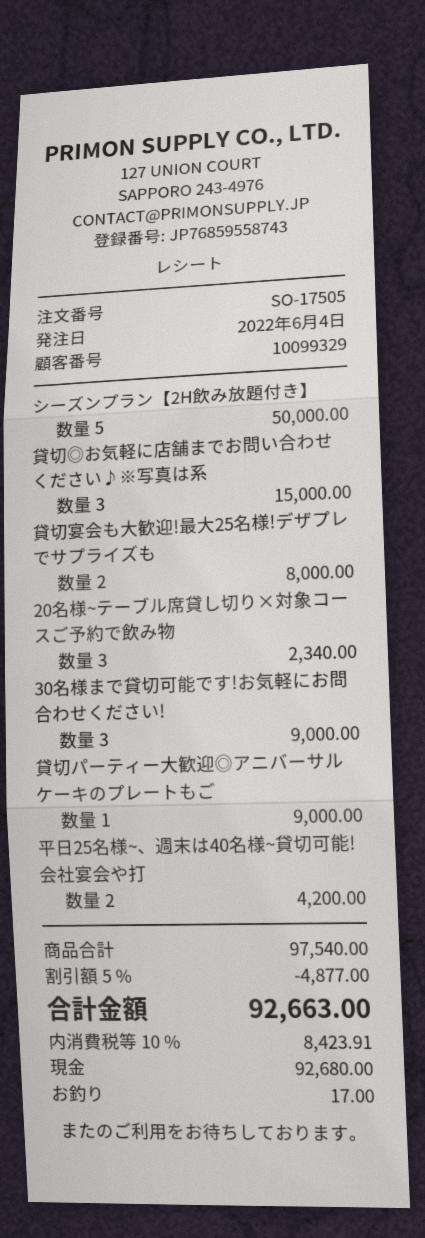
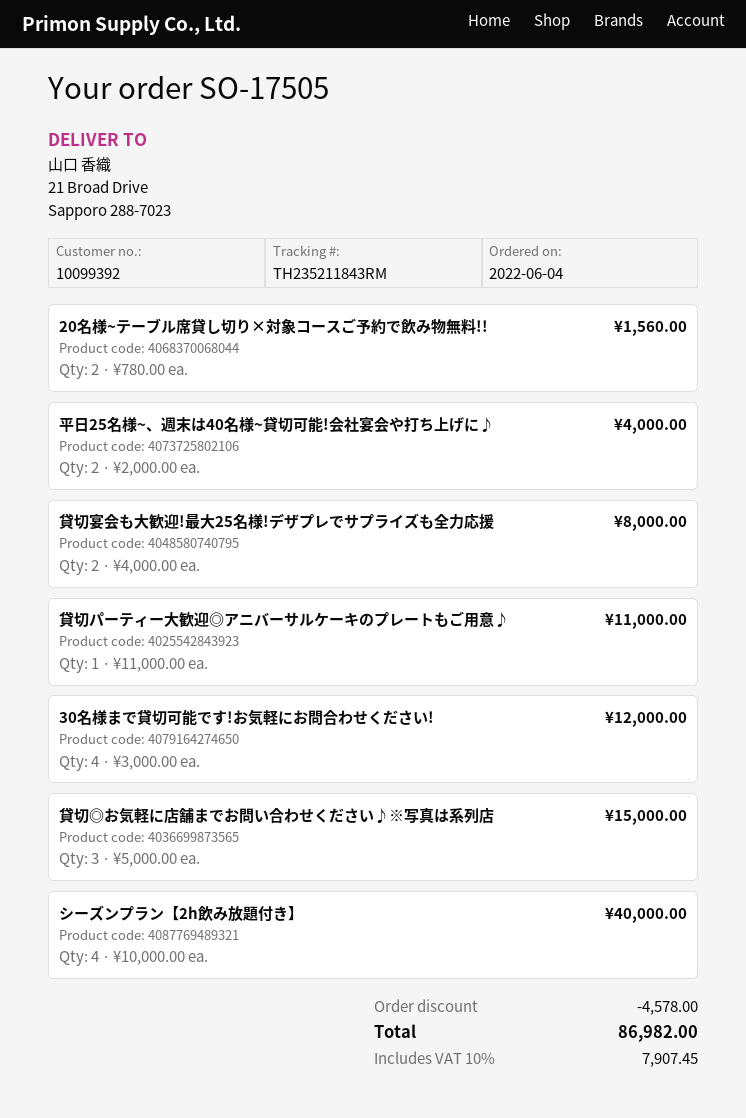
customer number: 10099329 -> 10099392
シーズンプラン【2H飲み放題付き】: 5 for 50000.00 -> 4 for 40000.00
20名様~テーブル席貸し切り×対象コースご予約で飲み物: 3 for 2340.00 -> 2 for 1560.00
30名様まで貸切可能です!お気軽にお問合わせください!: 3 for 9000.00 -> 4 for 12000.00
貸切パーティー大歓迎◎アニバーサルケーキのプレートもご: 1 for 9000.00 -> 1 for 11000.00
平日25名様~、週末は40名様~貸切可能!会社宴会や打: 2 for 4200.00 -> 2 for 4000.00
discount: 4877.00 -> 4578.00
tax: 10% = 8423.91 -> 10% = 7907.45
total: 92663.00 -> 86982.00

